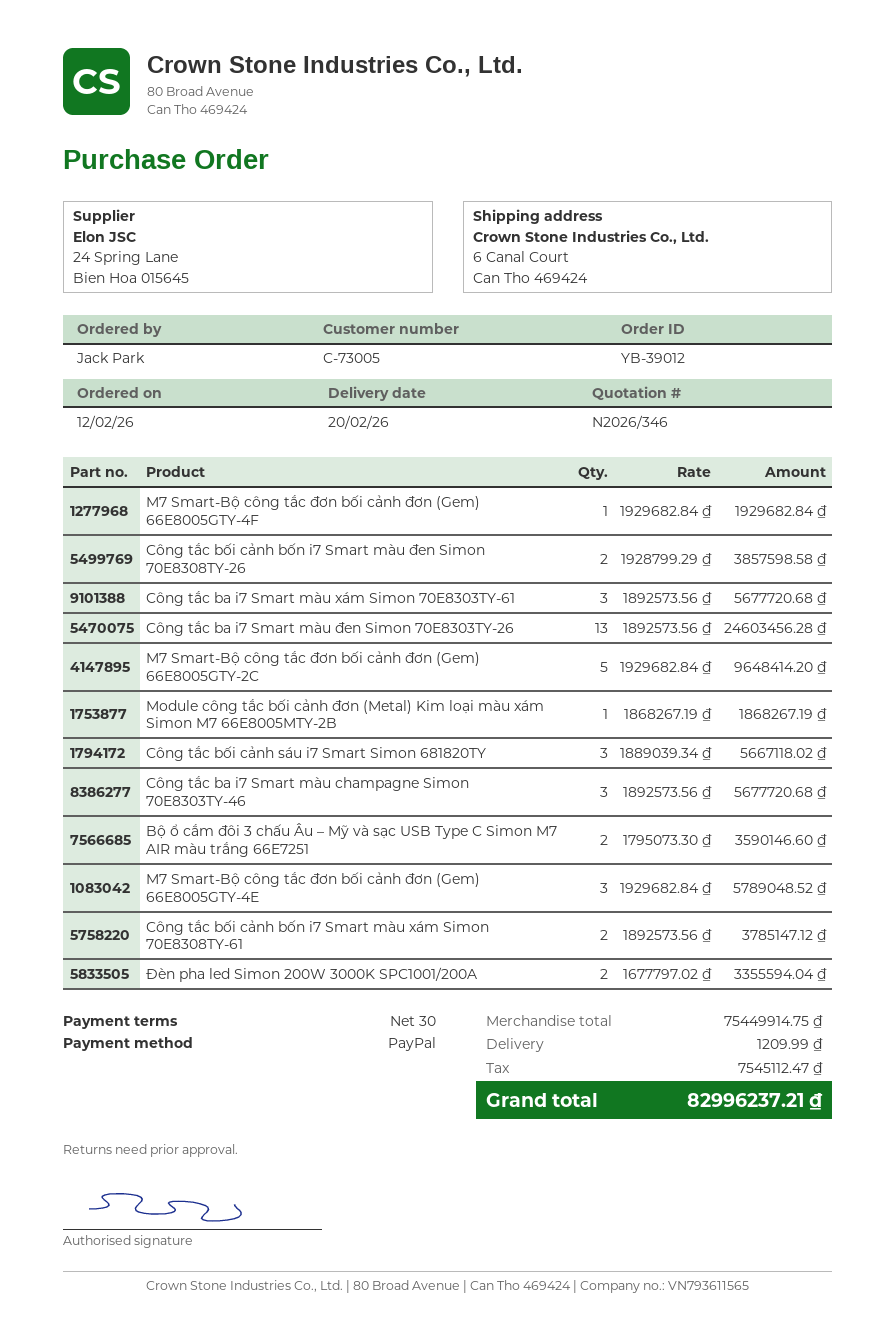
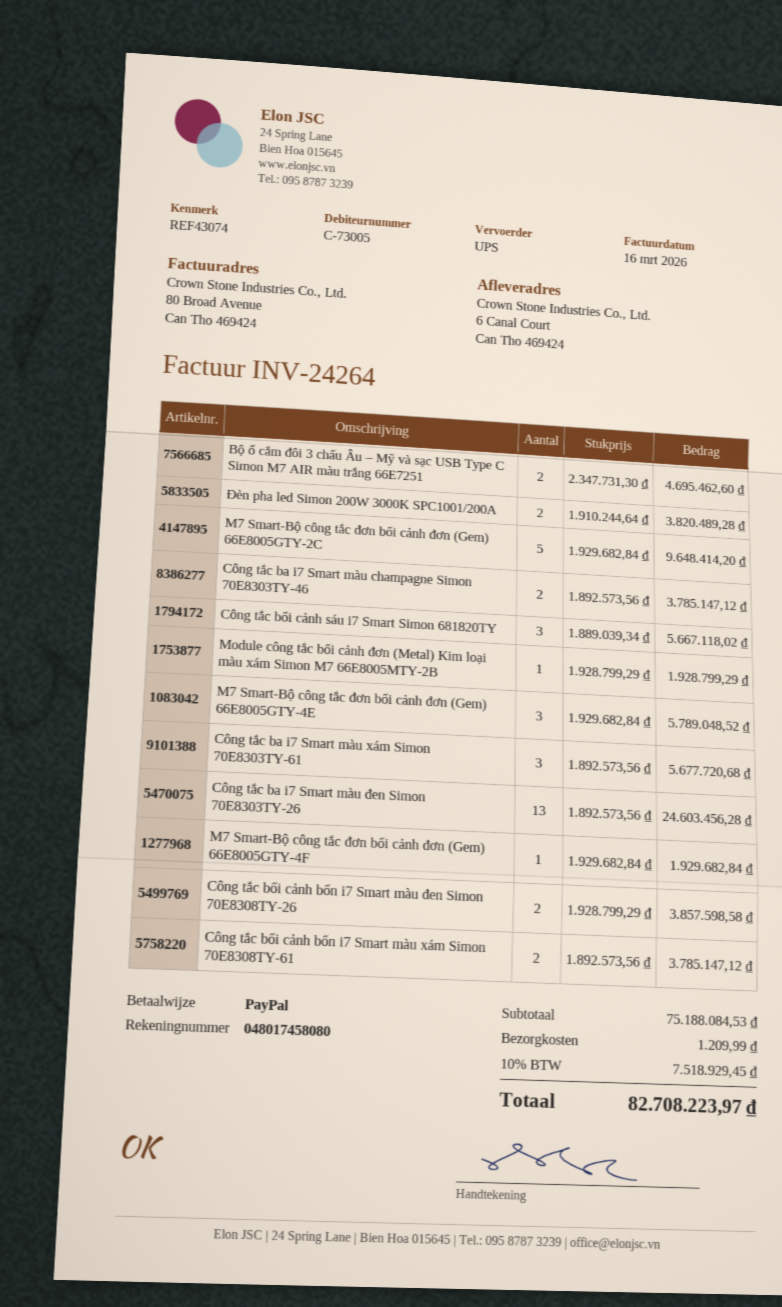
Module công tắc bối cảnh đơn (Metal) Kim loại màu xám Simon M7 66E8005MTY-2B: 1 x 1868267.19 = 1868267.19 -> 1 x 1928799.29 = 1928799.29
Công tắc ba i7 Smart màu champagne Simon 70E8303TY-46: 3 x 1892573.56 = 5677720.68 -> 2 x 1892573.56 = 3785147.12
Bộ ổ cắm đôi 3 chấu Âu – Mỹ và sạc USB Type C Simon M7 AIR màu trắng 66E7251: 2 x 1795073.30 = 3590146.60 -> 2 x 2347731.30 = 4695462.60
Đèn pha led Simon 200W 3000K SPC1001/200A: 2 x 1677797.02 = 3355594.04 -> 2 x 1910244.64 = 3820489.28
subtotal: 75449914.75 -> 75188084.53
tax: 7545112.47 -> 7518929.45
total: 82996237.21 -> 82708223.97

